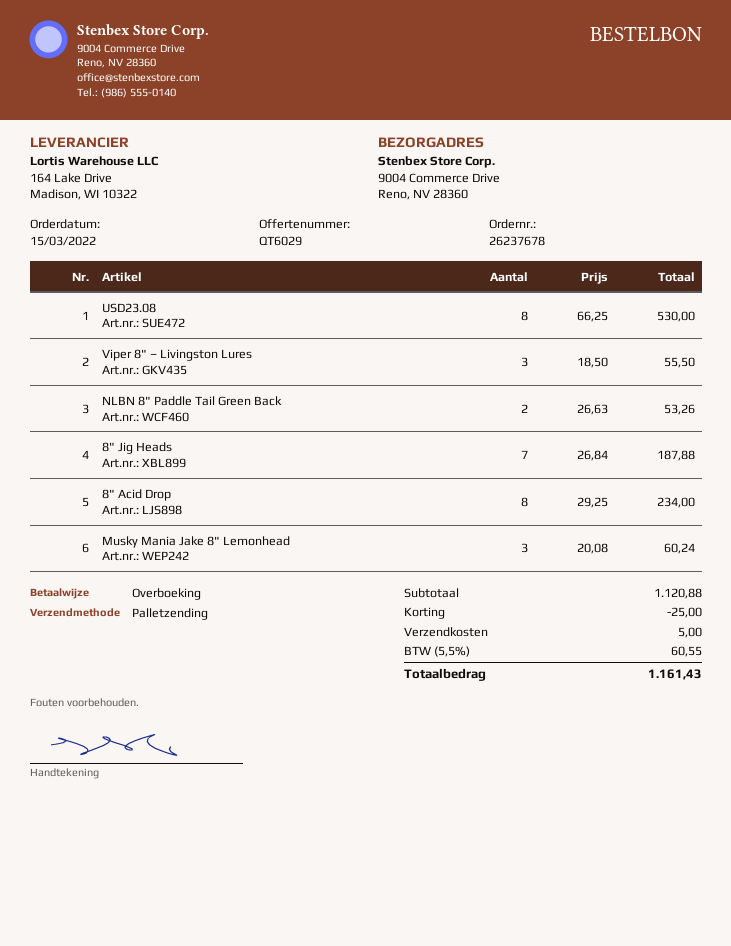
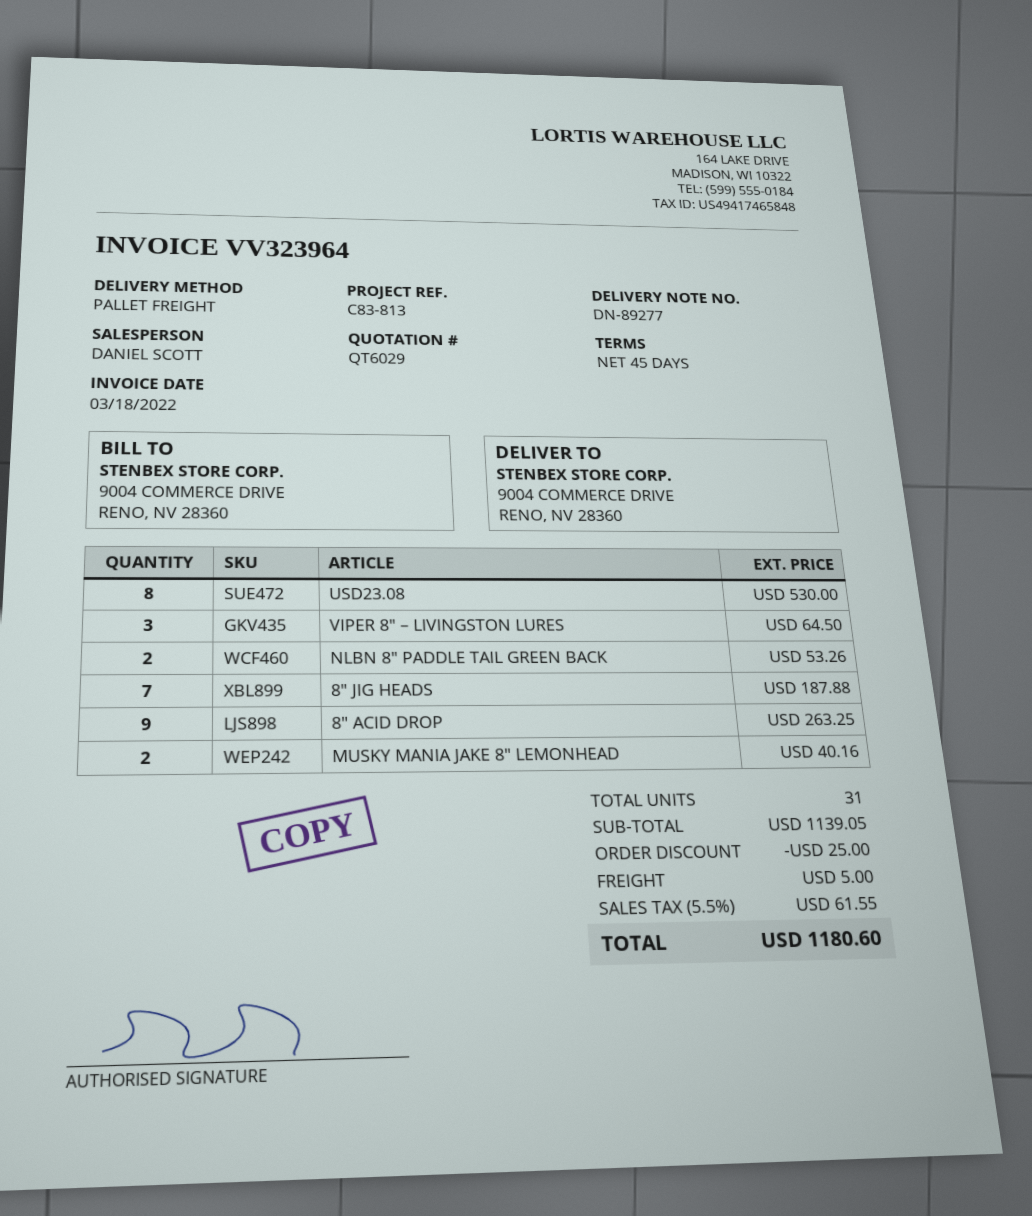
Viper 8" – Livingston Lures: 3 for 55.50 -> 3 for 64.50
8" Acid Drop: 8 for 234.00 -> 9 for 263.25
Musky Mania Jake 8" Lemonhead: 3 for 60.24 -> 2 for 40.16
subtotal: 1120.88 -> 1139.05
tax: 5.5% = 60.55 -> 5.5% = 61.55
total: 1161.43 -> 1180.60

